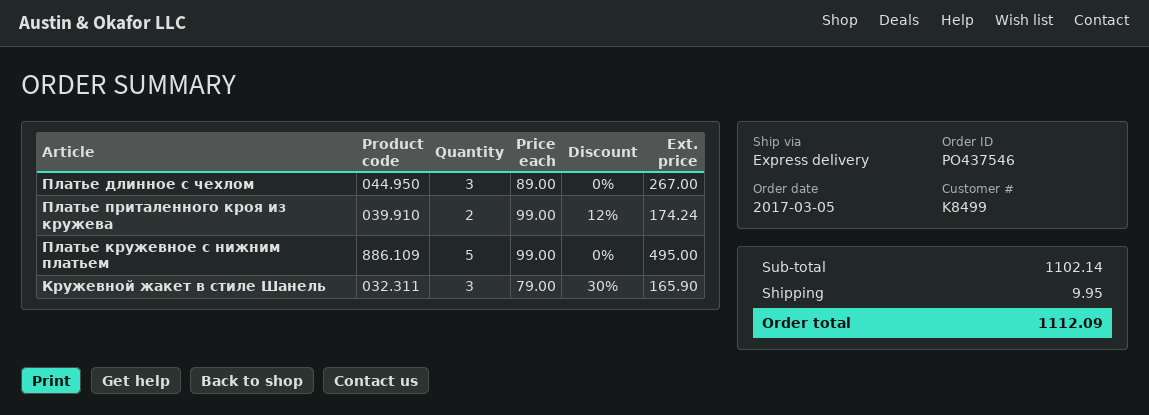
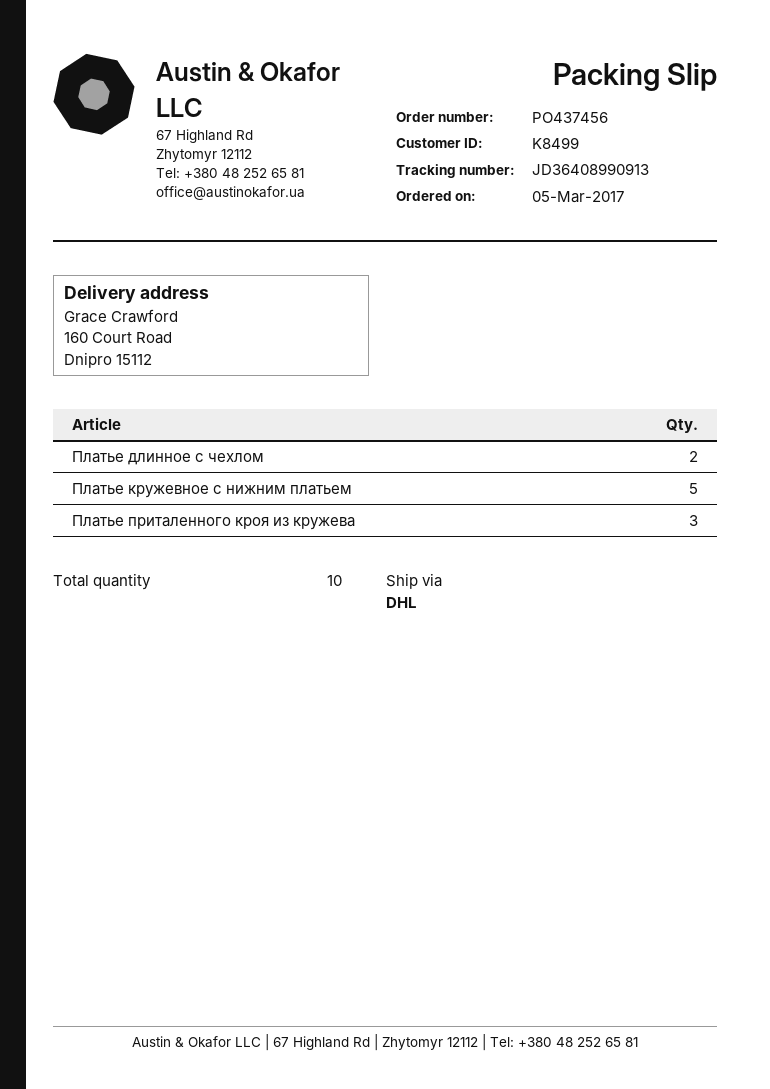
order number: PO437546 -> PO437456
shipping method: express -> DHL
Платье длинное с чехлом: 3 -> 2
Платье приталенного кроя из кружева: 2 -> 3
Кружевной жакет в стиле Шанель: 3 -> none

